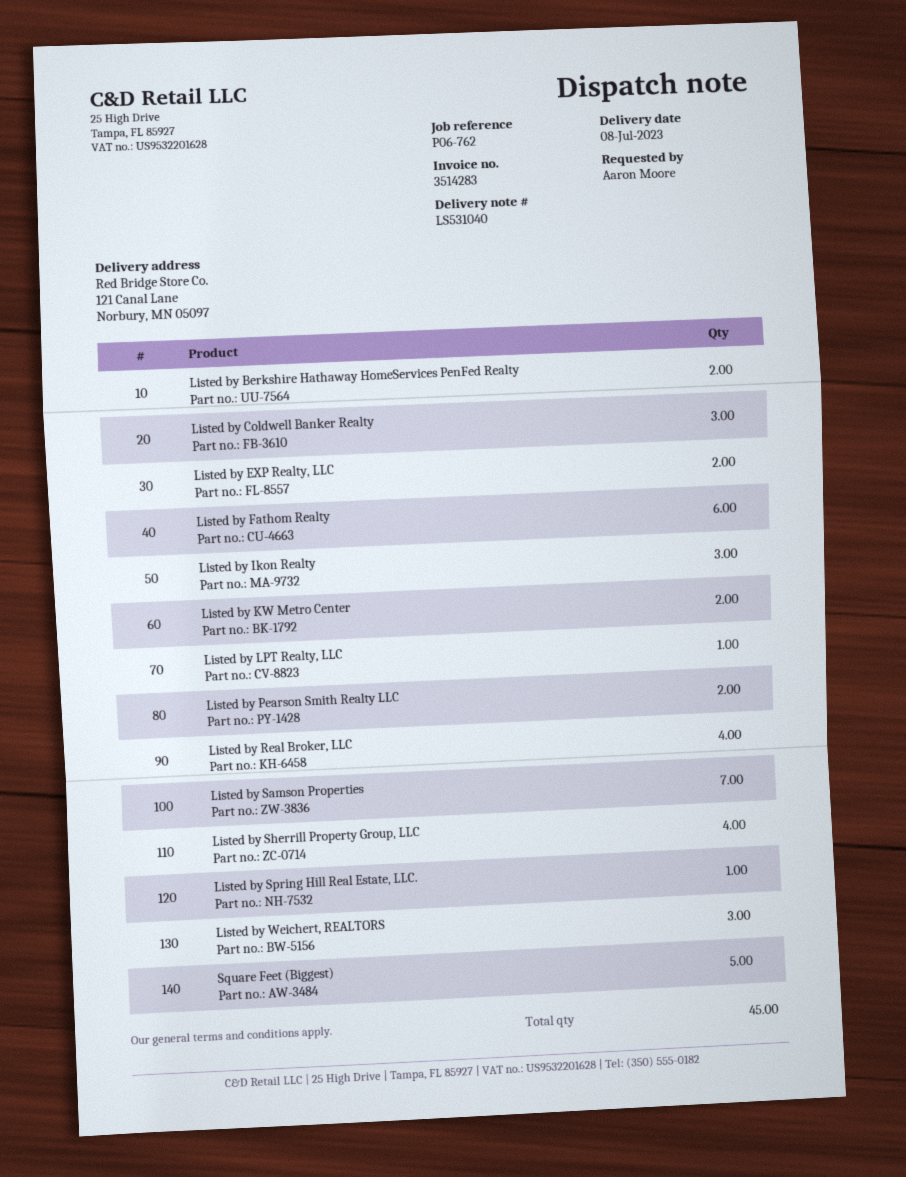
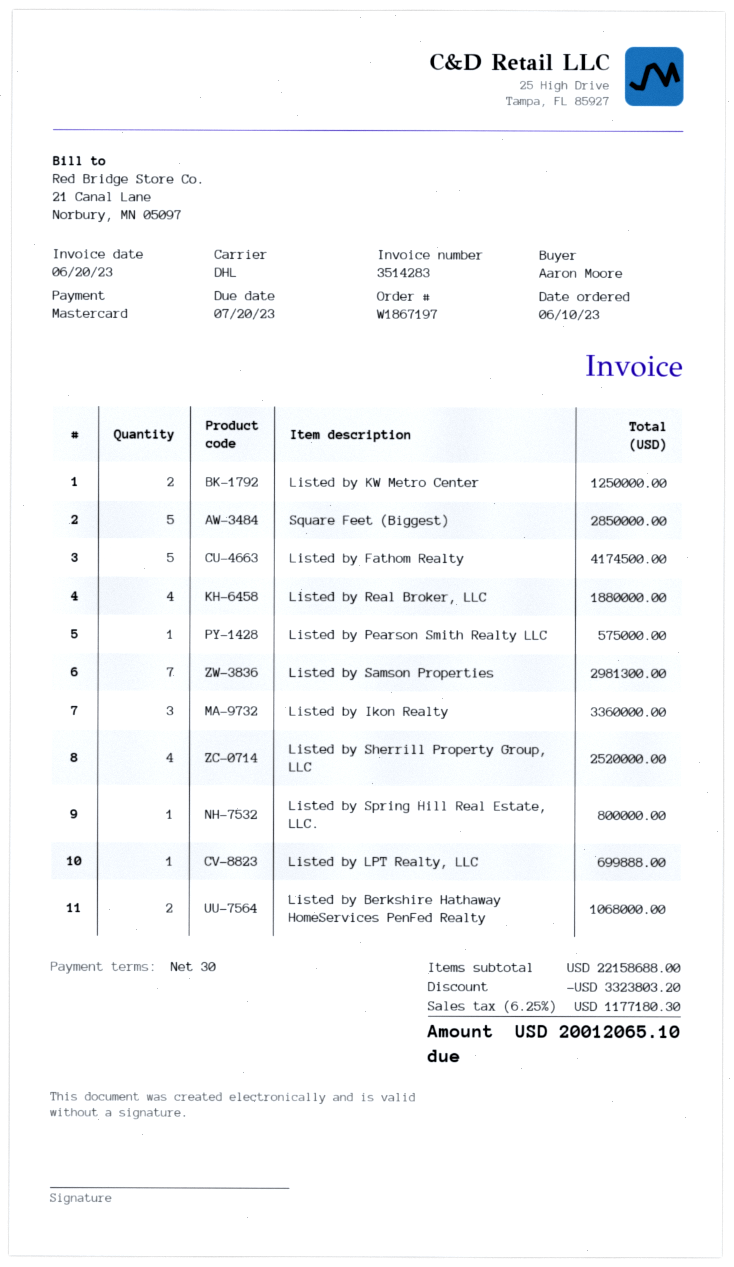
Listed by Coldwell Banker Realty: 3 -> none
Listed by EXP Realty, LLC: 2 -> none
Listed by Fathom Realty: 6 -> 5
Listed by Pearson Smith Realty LLC: 2 -> 1
Listed by Weichert, REALTORS: 3 -> none

